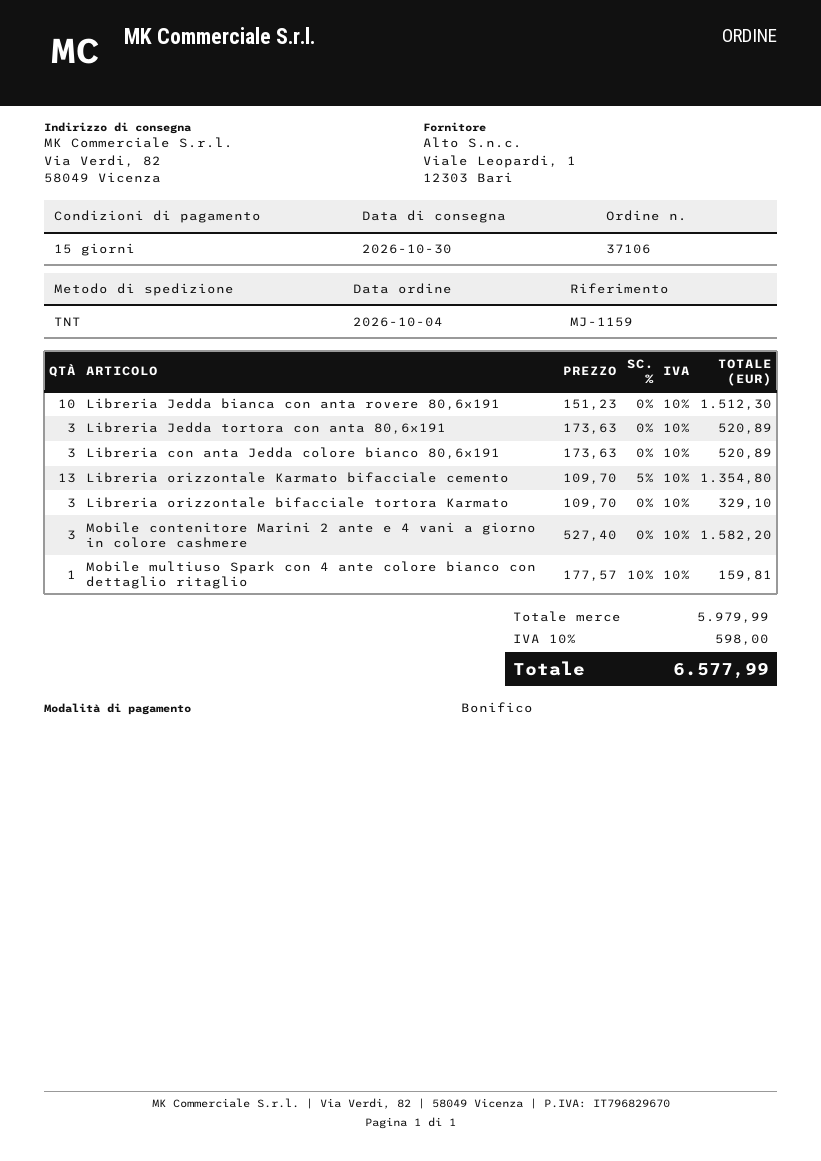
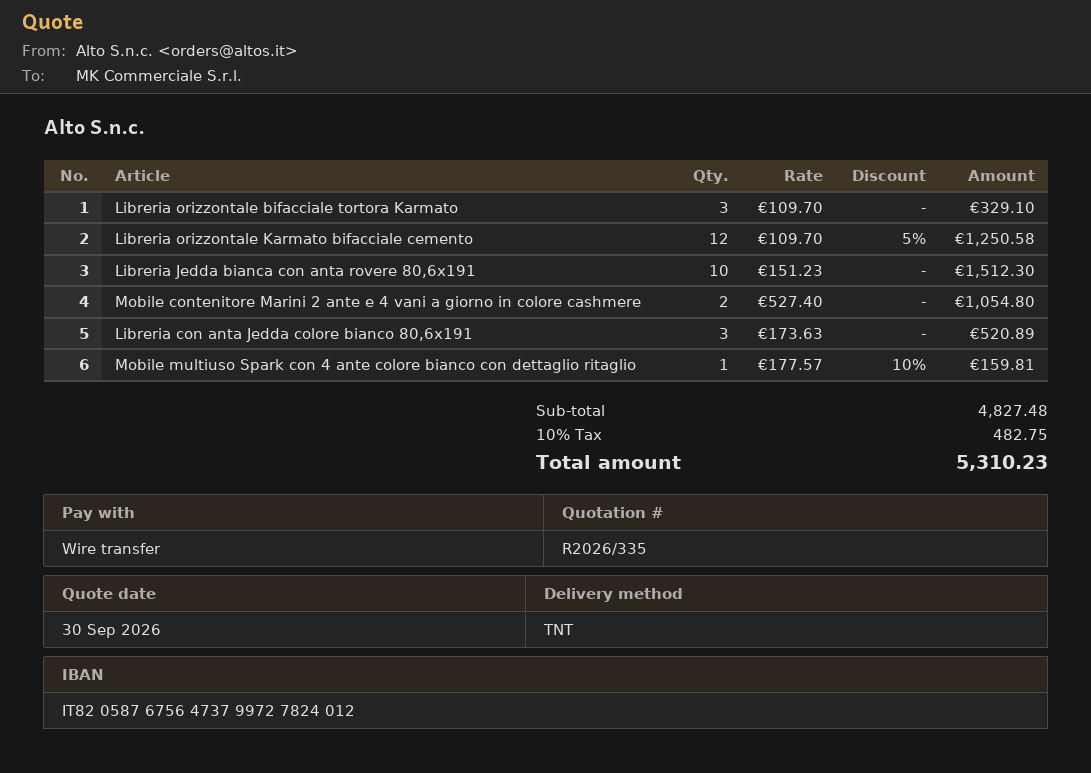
Libreria Jedda tortora con anta 80,6x191: 3 x 173.63 = 520.89 -> none
Libreria orizzontale Karmato bifacciale cemento: 13 x 109.70 - 5% = 1354.80 -> 12 x 109.70 - 5% = 1250.58
Mobile contenitore Marini 2 ante e 4 vani a giorno in colore cashmere: 3 x 527.40 = 1582.20 -> 2 x 527.40 = 1054.80
subtotal: 5979.99 -> 4827.48
tax: 10% = 598.00 -> 10% = 482.75
total: 6577.99 -> 5310.23

